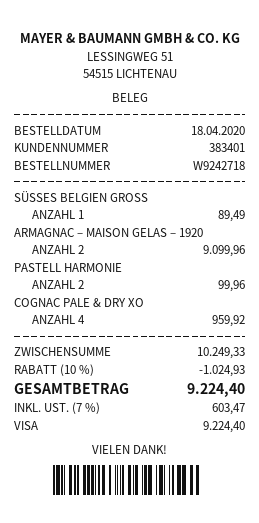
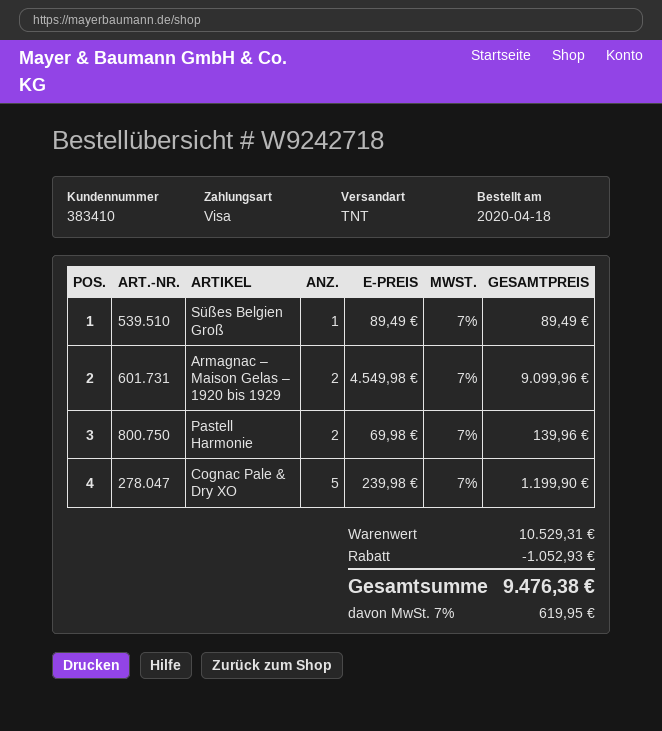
customer number: 383401 -> 383410
PASTELL HARMONIE: 2 for 99.96 -> 2 for 139.96
COGNAC PALE & DRY XO: 4 for 959.92 -> 5 for 1199.90
subtotal: 10249.33 -> 10529.31
discount: 1024.93 -> 1052.93
tax: 7% = 603.47 -> 7% = 619.95
total: 9224.40 -> 9476.38

